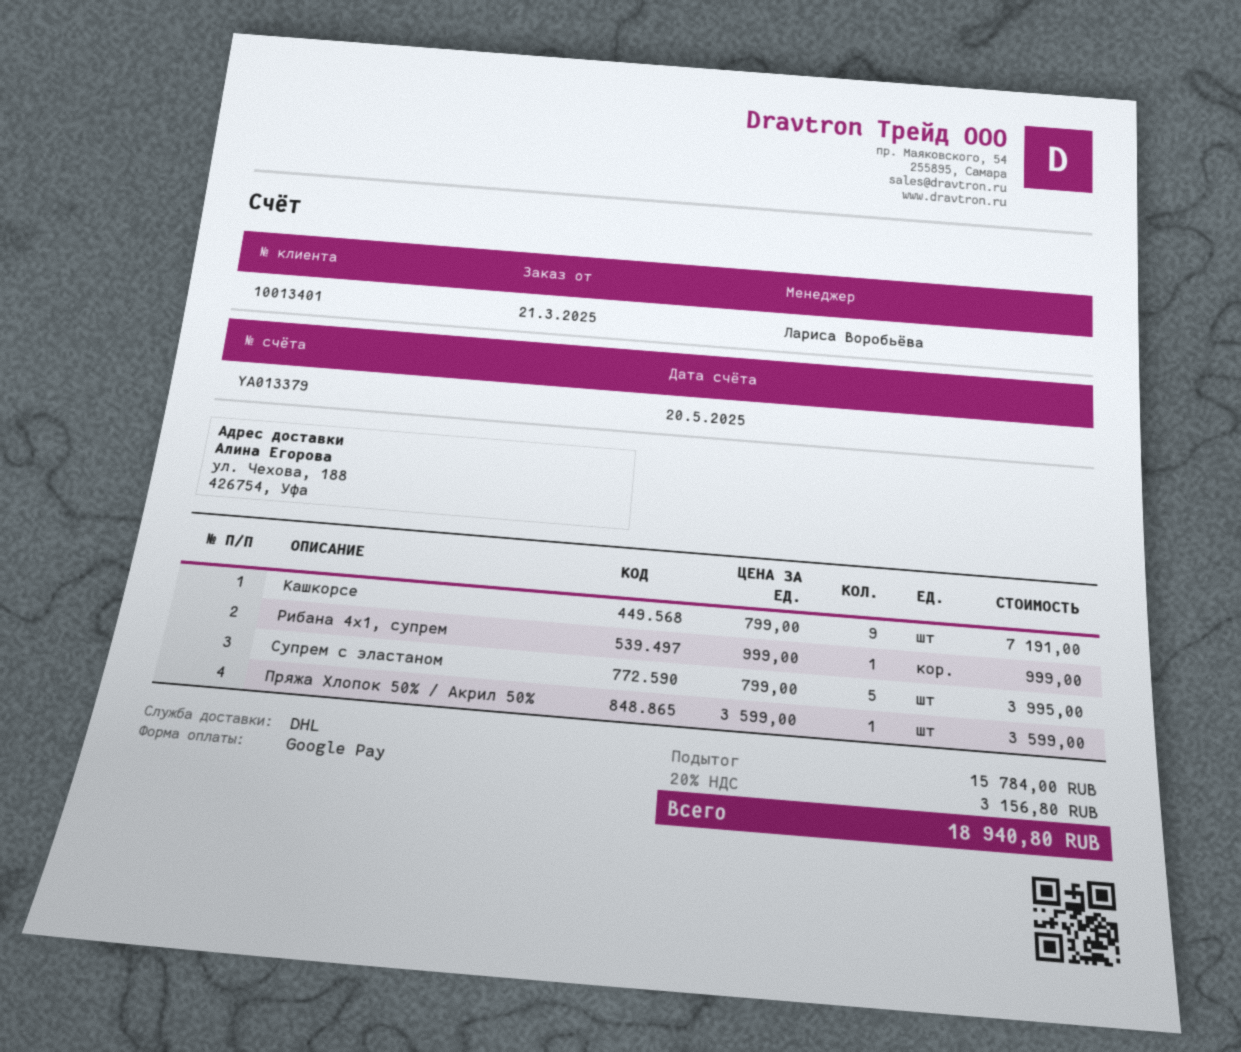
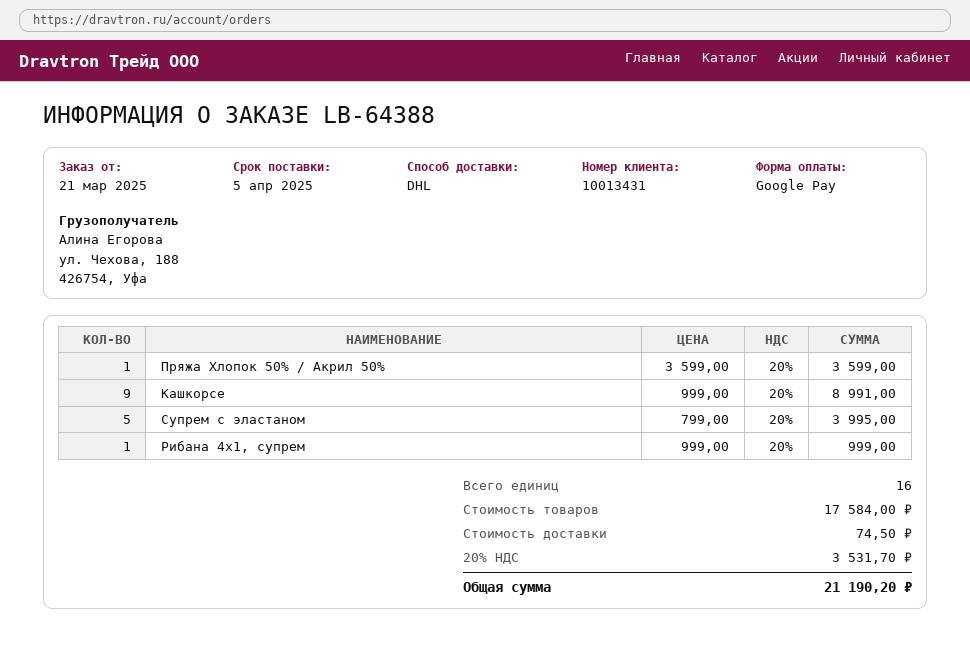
customer number: 10013401 -> 10013431
Кашкорсе: 9 x 799.00 = 7191.00 -> 9 x 999.00 = 8991.00
subtotal: 15784.00 -> 17584.00
shipping: none -> 74.50
tax: 20% = 3156.80 -> 20% = 3531.70
total: 18940.80 -> 21190.20

